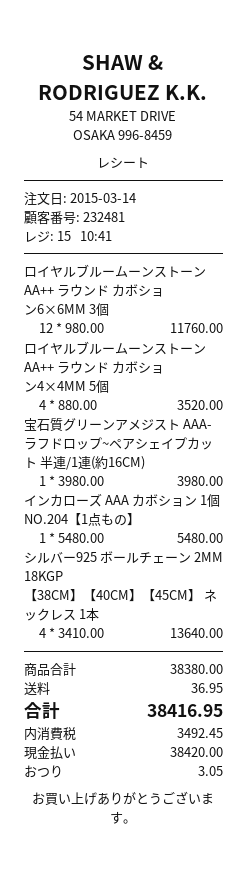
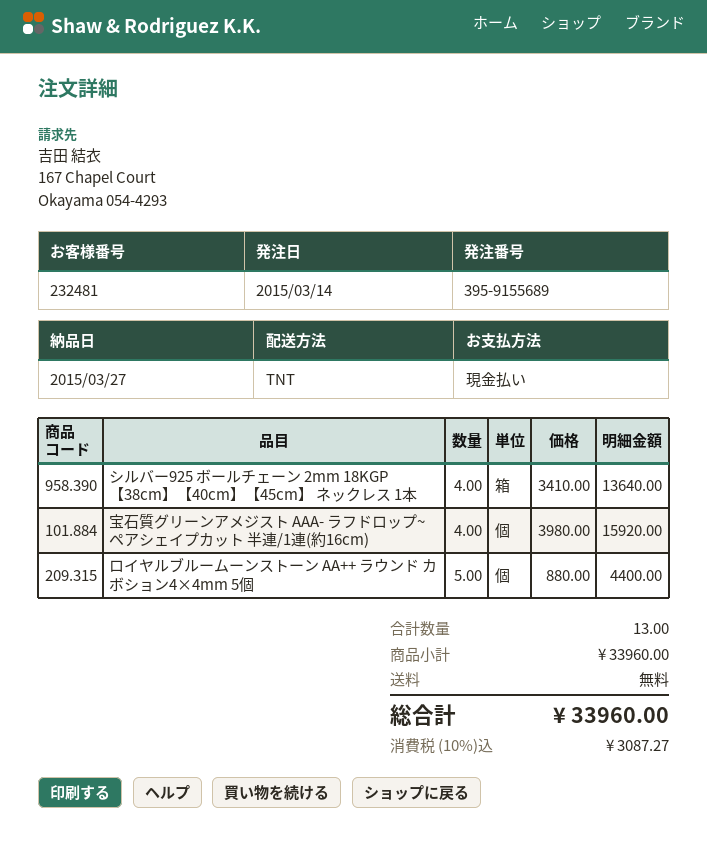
ロイヤルブルームーンストーン AA++ ラウンド カボション6×6MM 3個: 12 x 980.00 = 11760.00 -> none
ロイヤルブルームーンストーン AA++ ラウンド カボション4×4MM 5個: 4 x 880.00 = 3520.00 -> 5 x 880.00 = 4400.00
宝石質グリーンアメジスト AAA- ラフドロップ~ペアシェイプカット 半連/1連(約16CM): 1 x 3980.00 = 3980.00 -> 4 x 3980.00 = 15920.00
インカローズ AAA カボション 1個 NO.204【1点もの】: 1 x 5480.00 = 5480.00 -> none
subtotal: 38380.00 -> 33960.00
shipping: 36.95 -> 0.00
tax: 3492.45 -> 3087.27
total: 38416.95 -> 33960.00

